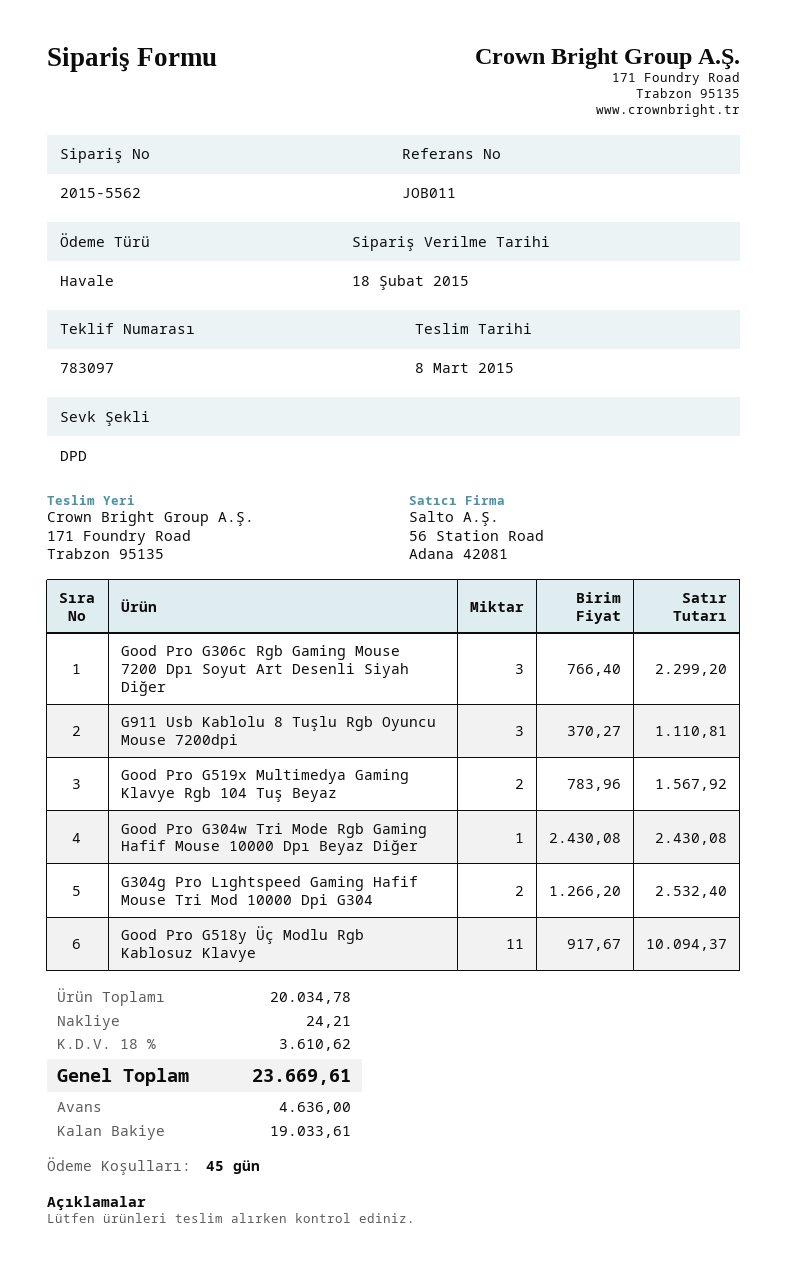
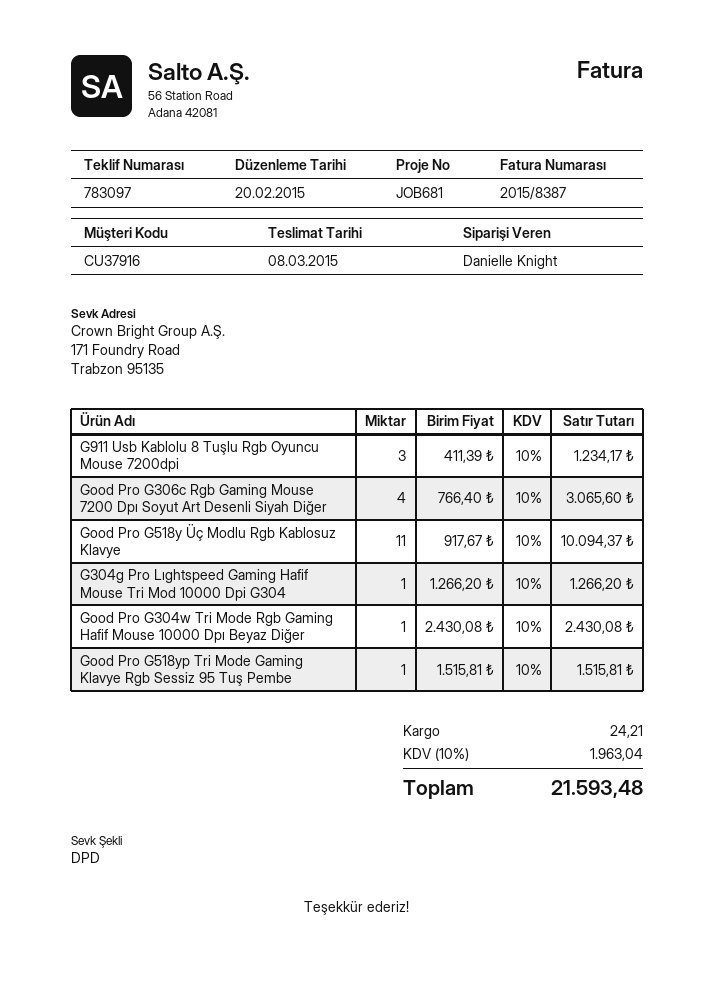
reference: JOB011 -> JOB681
Good Pro G306c Rgb Gaming Mouse 7200 Dpı Soyut Art Desenli Siyah Diğer: 3 x 766.40 = 2299.20 -> 4 x 766.40 = 3065.60
G911 Usb Kablolu 8 Tuşlu Rgb Oyuncu Mouse 7200dpi: 3 x 370.27 = 1110.81 -> 3 x 411.39 = 1234.17
Good Pro G519x Multimedya Gaming Klavye Rgb 104 Tuş Beyaz: 2 x 783.96 = 1567.92 -> none
G304g Pro Lıghtspeed Gaming Hafif Mouse Tri Mod 10000 Dpi G304: 2 x 1266.20 = 2532.40 -> 1 x 1266.20 = 1266.20
Good Pro G518yp Tri Mode Gaming Klavye Rgb Sessiz 95 Tuş Pembe: none -> 1 x 1515.81 = 1515.81
tax: 18% = 3610.62 -> 10% = 1963.04
total: 23669.61 -> 21593.48

